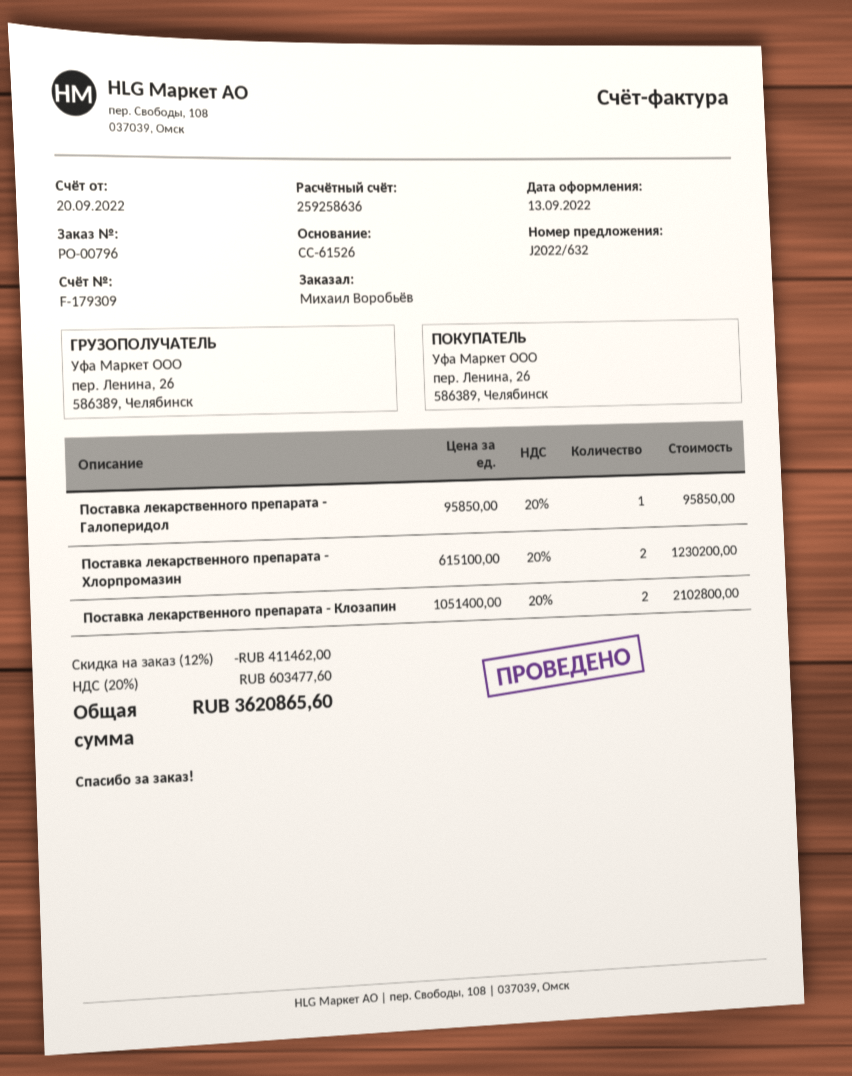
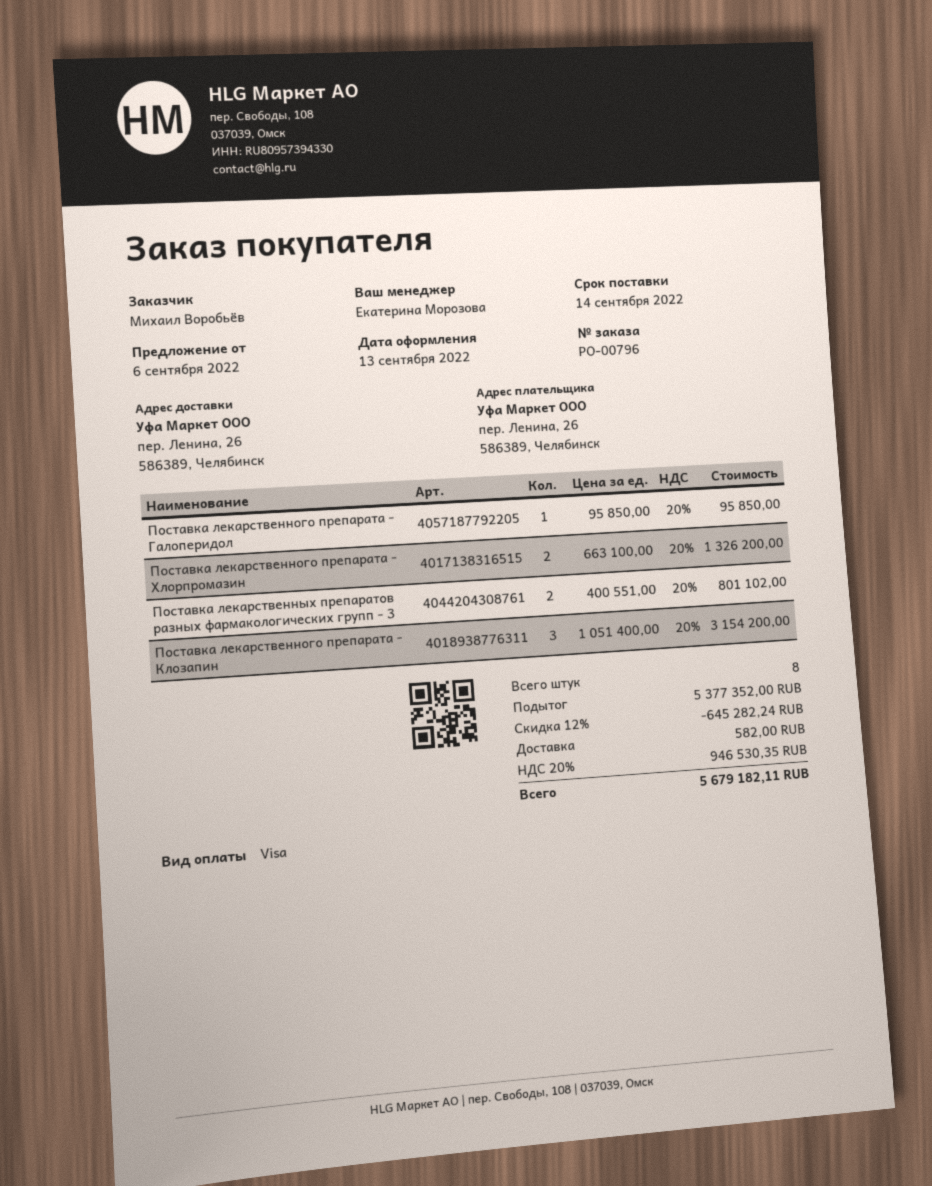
Поставка лекарственного препарата - Хлорпромазин: 2 x 615100.00 = 1230200.00 -> 2 x 663100.00 = 1326200.00
Поставка лекарственного препарата - Клозапин: 2 x 1051400.00 = 2102800.00 -> 3 x 1051400.00 = 3154200.00
Поставка лекарственных препаратов разных фармакологических групп - 3: none -> 2 x 400551.00 = 801102.00
discount: 12% = 411462.00 -> 12% = 645282.24
shipping: none -> 582.00
tax: 20% = 603477.60 -> 20% = 946530.35
total: 3620865.60 -> 5679182.11

